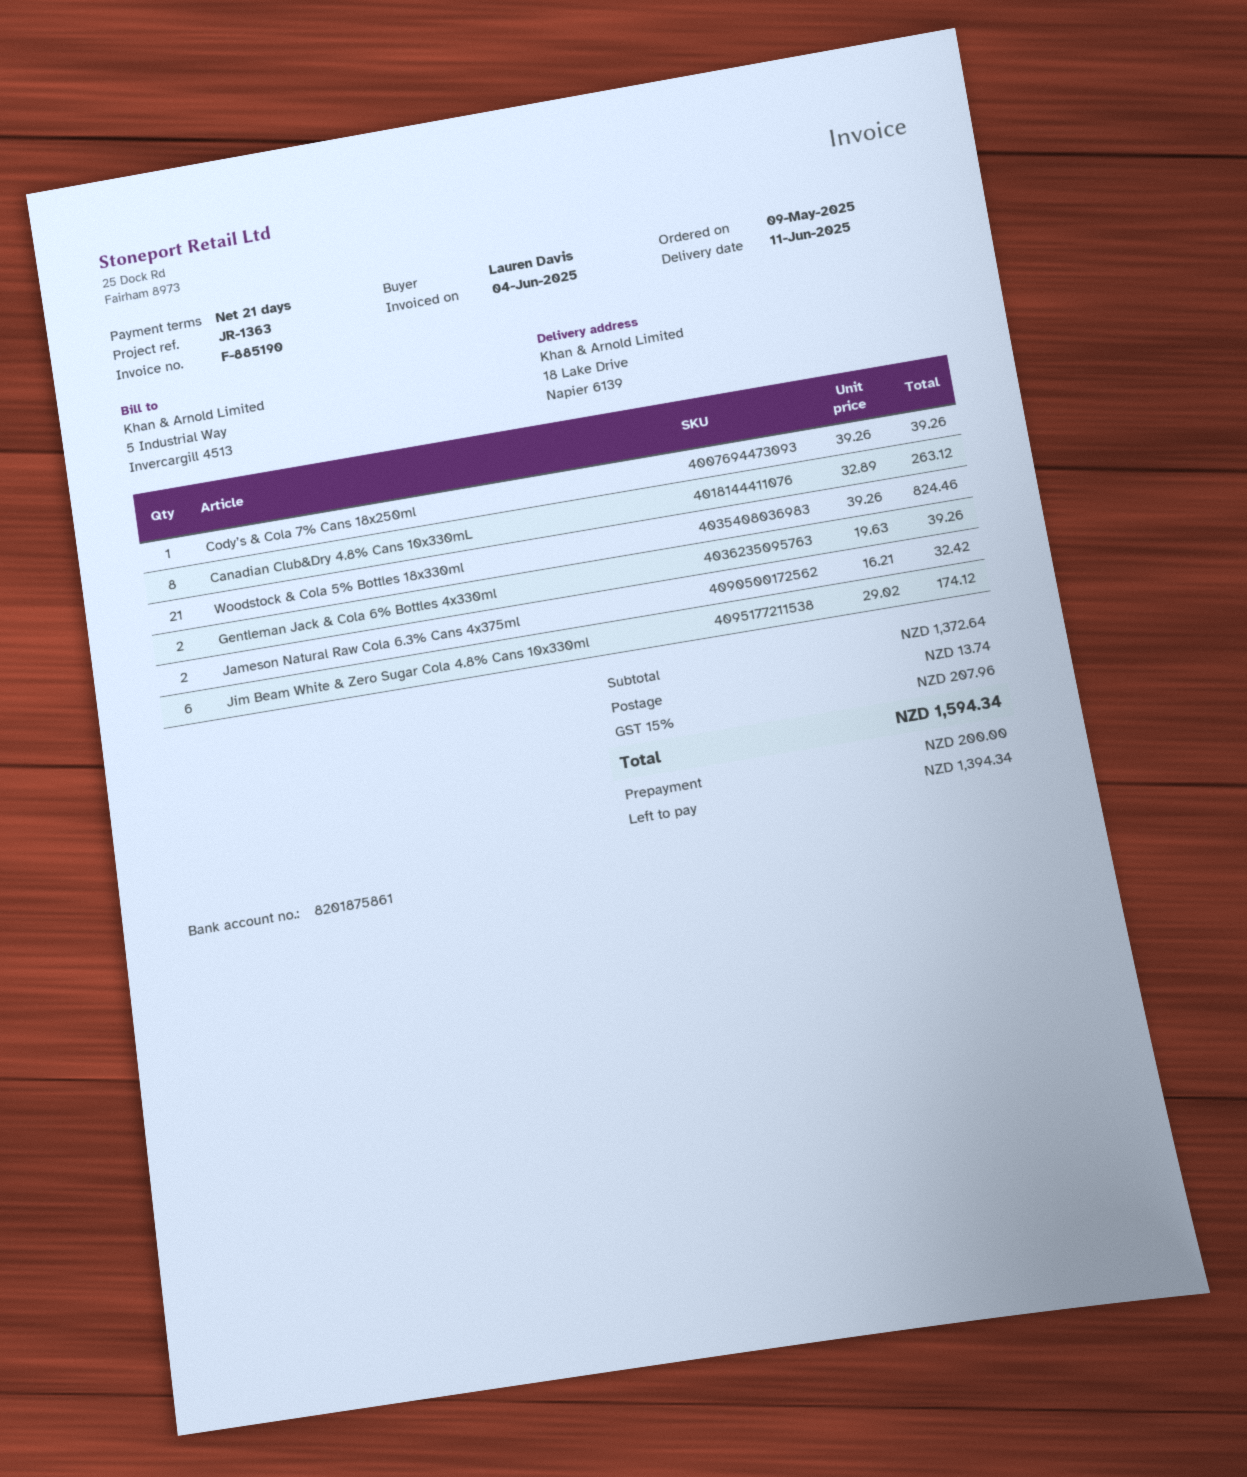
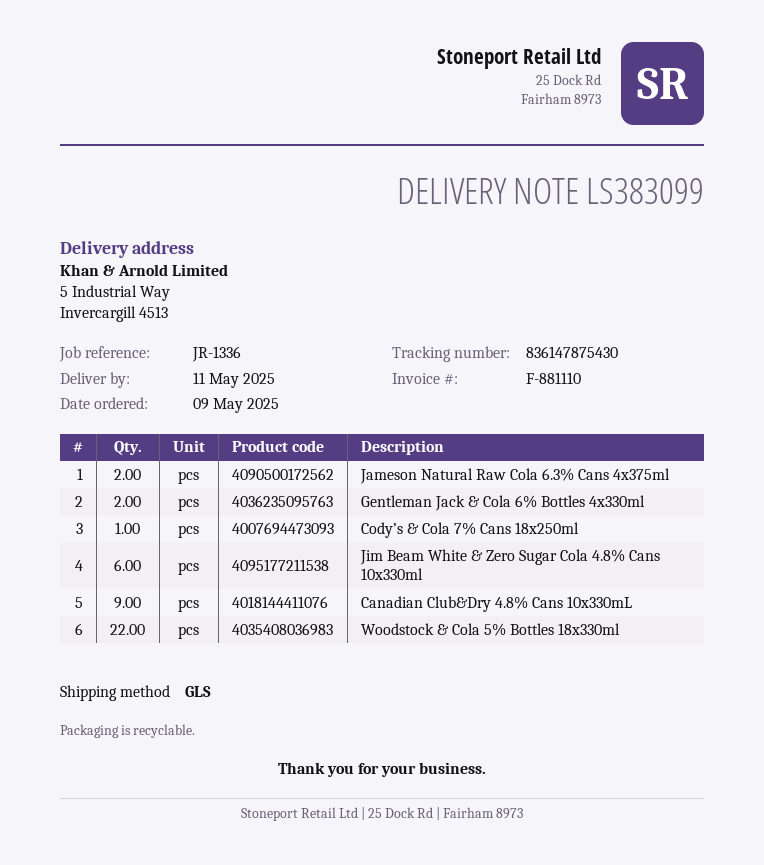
delivery date: 2025-06-11 -> 2025-05-11
invoice number: F-885190 -> F-881110
reference: JR-1363 -> JR-1336
ship to: 18 Lake Drive, Napier 6139 -> 5 Industrial Way, Invercargill 4513
Canadian Club&Dry 4.8% Cans 10x330mL: 8 -> 9
Woodstock & Cola 5% Bottles 18x330ml: 21 -> 22

